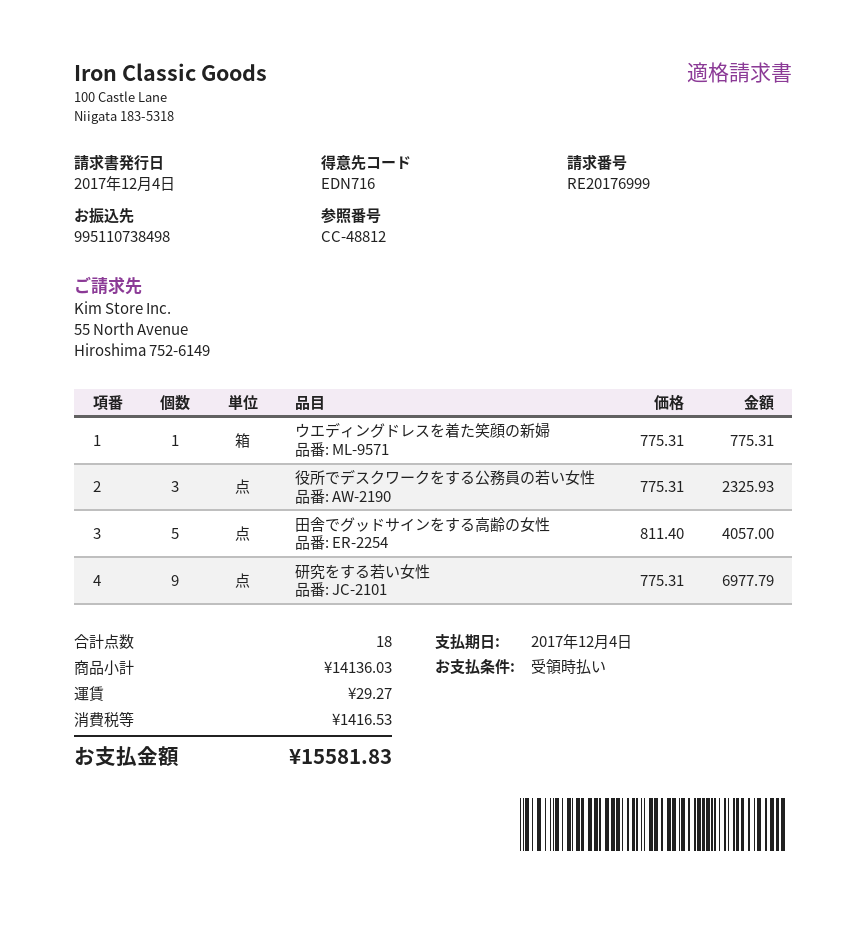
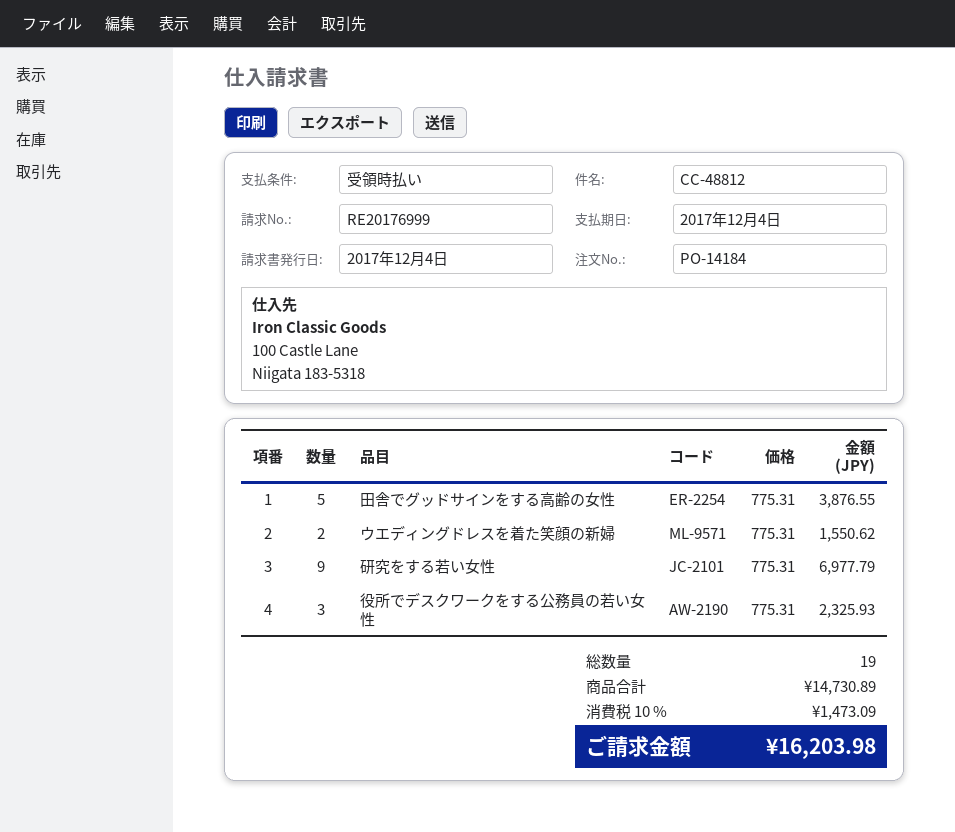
ウエディングドレスを着た笑顔の新婦: 1 x 775.31 = 775.31 -> 2 x 775.31 = 1550.62
田舎でグッドサインをする高齢の女性: 5 x 811.40 = 4057.00 -> 5 x 775.31 = 3876.55
total quantity: 18 -> 19
subtotal: 14136.03 -> 14730.89
shipping: 29.27 -> none
tax: 1416.53 -> 1473.09
total: 15581.83 -> 16203.98

